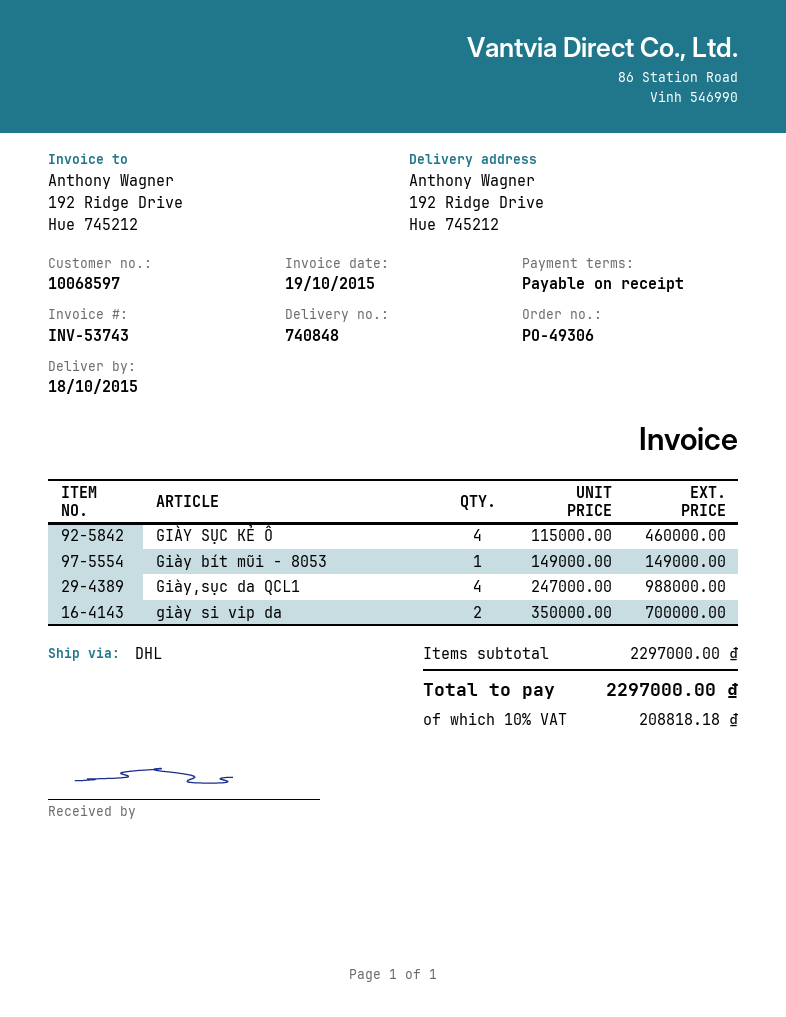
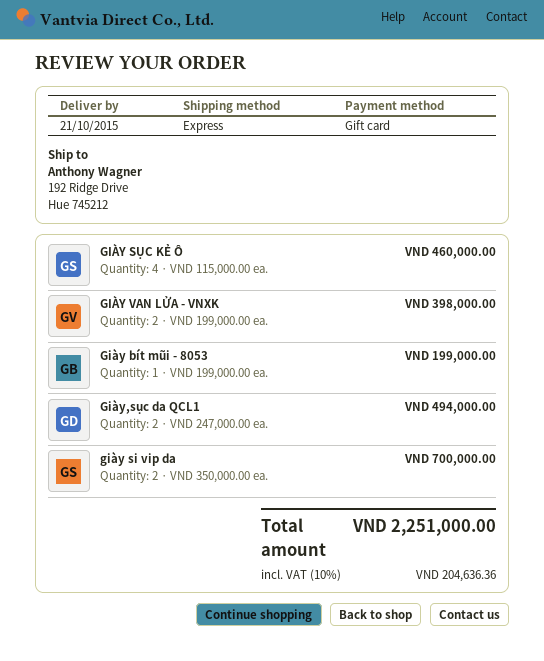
delivery date: 2015-10-18 -> 2015-10-21
shipping method: DHL -> express
Giày bít mũi - 8053: 1 x 149000.00 = 149000.00 -> 1 x 199000.00 = 199000.00
Giày,sục da QCL1: 4 x 247000.00 = 988000.00 -> 2 x 247000.00 = 494000.00
GIÀY VAN LỬA - VNXK: none -> 2 x 199000.00 = 398000.00
tax: 10% = 208818.18 -> 10% = 204636.36
total: 2297000.00 -> 2251000.00

